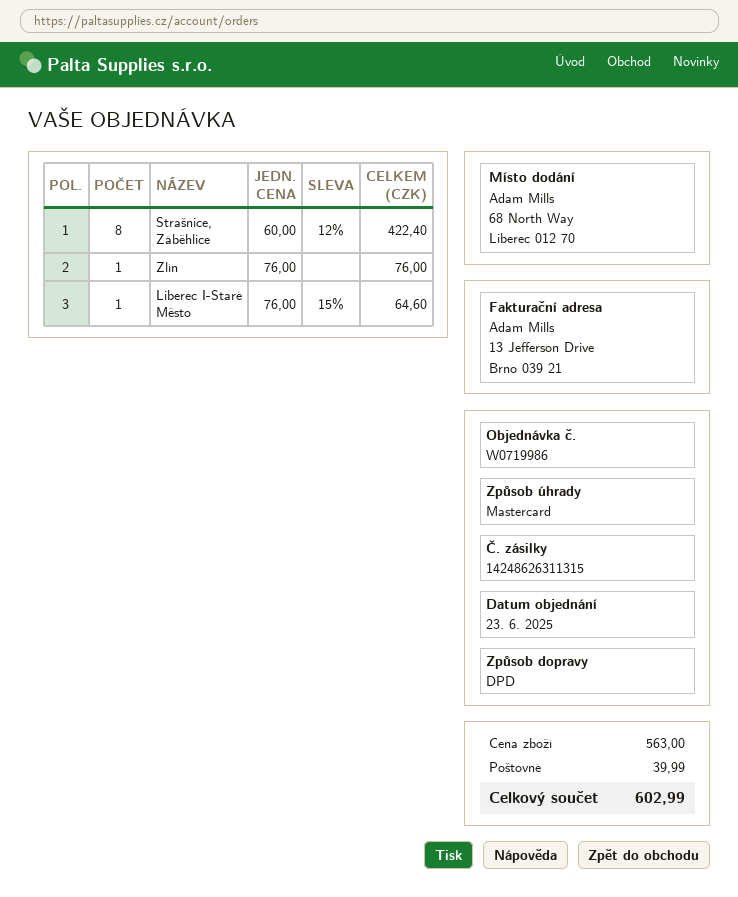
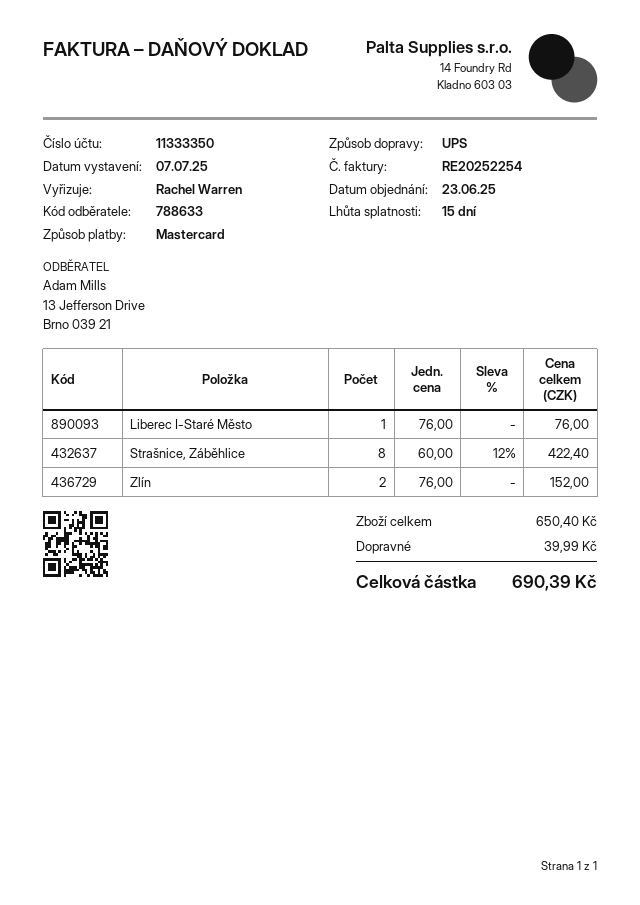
shipping method: DPD -> UPS
Zlín: 1 x 76.00 = 76.00 -> 2 x 76.00 = 152.00
Liberec I-Staré Město: 1 x 76.00 - 15% = 64.60 -> 1 x 76.00 = 76.00
subtotal: 563.00 -> 650.40
total: 602.99 -> 690.39

